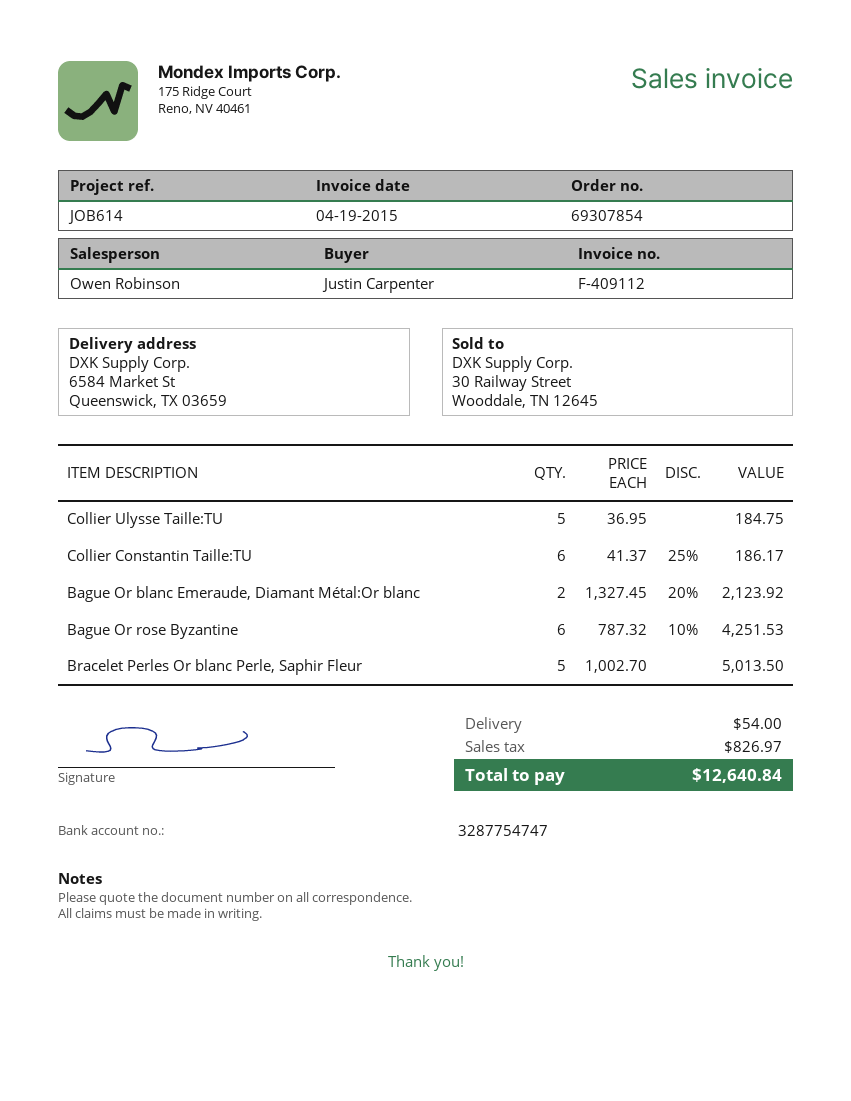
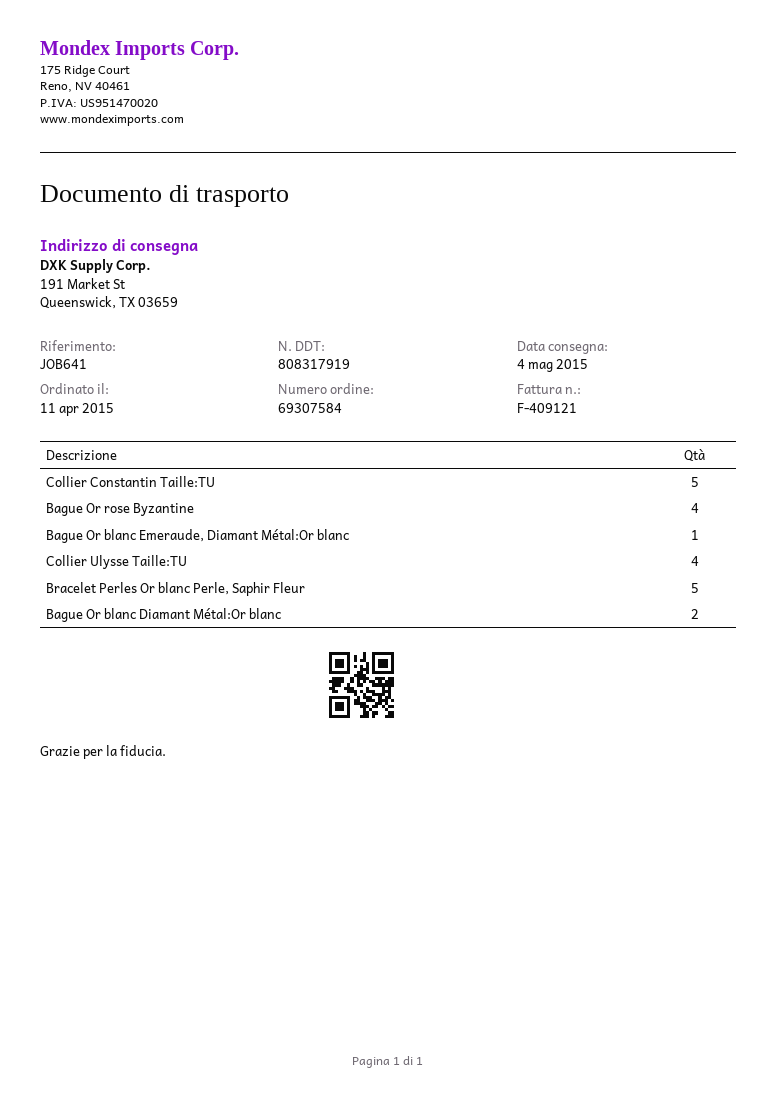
order number: 69307854 -> 69307584
invoice number: F-409112 -> F-409121
reference: JOB614 -> JOB641
ship to: 6584 Market St, Queenswick, TX 03659 -> 191 Market St, Queenswick, TX 03659
Collier Ulysse Taille:TU: 5 -> 4
Collier Constantin Taille:TU: 6 -> 5
Bague Or blanc Emeraude, Diamant Métal:Or blanc: 2 -> 1
Bague Or rose Byzantine: 6 -> 4
Bague Or blanc Diamant Métal:Or blanc: none -> 2

